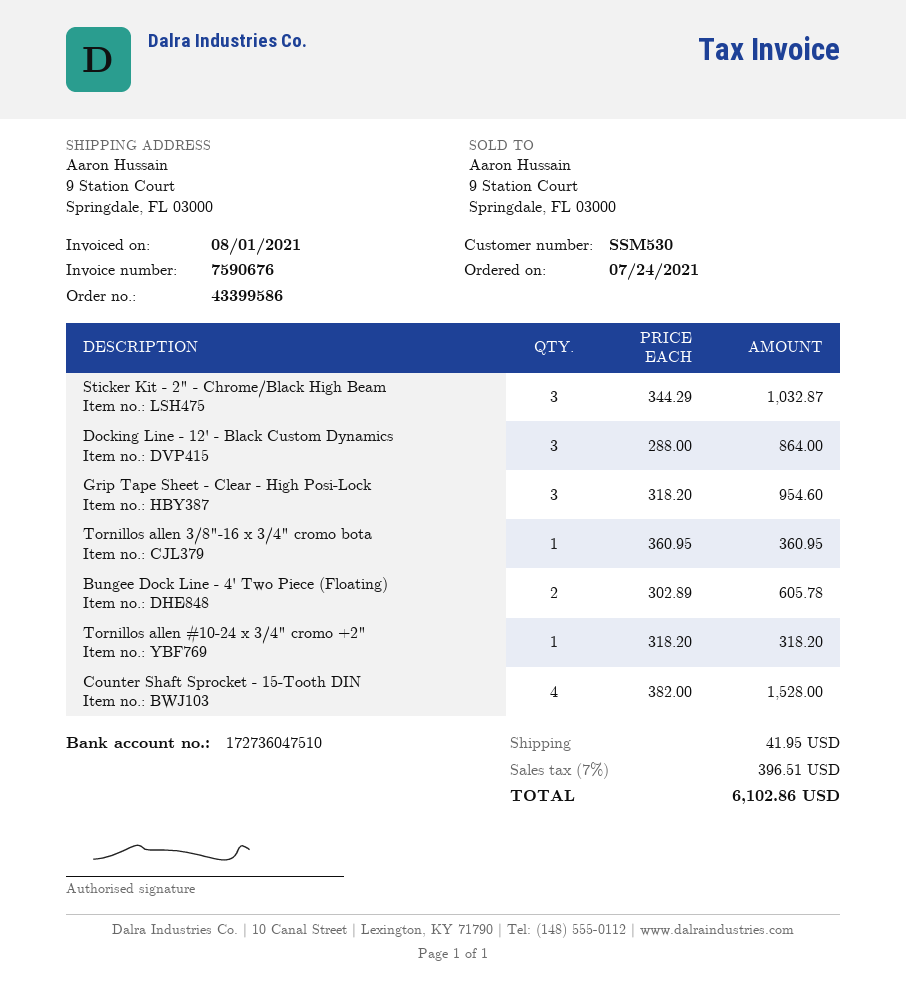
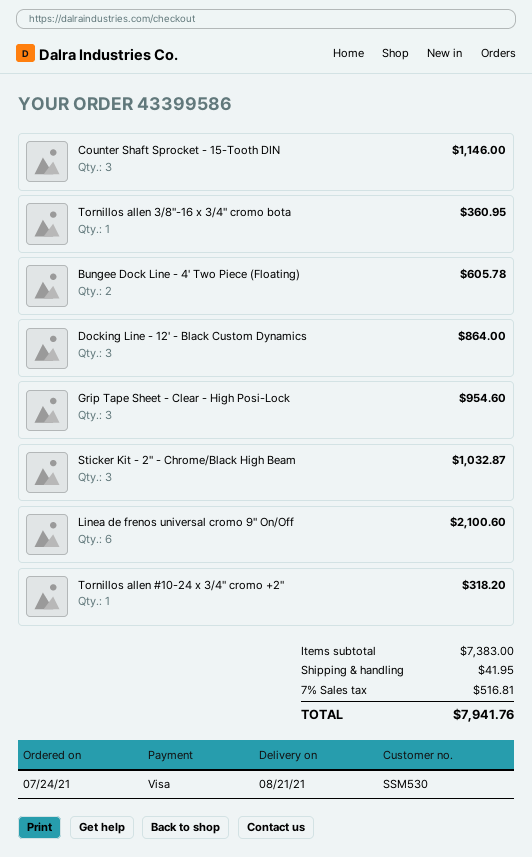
Counter Shaft Sprocket - 15-Tooth DIN: 4 for 1528.00 -> 3 for 1146.00
Linea de frenos universal cromo 9" On/Off: none -> 6 for 2100.60
tax: 7% = 396.51 -> 7% = 516.81
total: 6102.86 -> 7941.76

